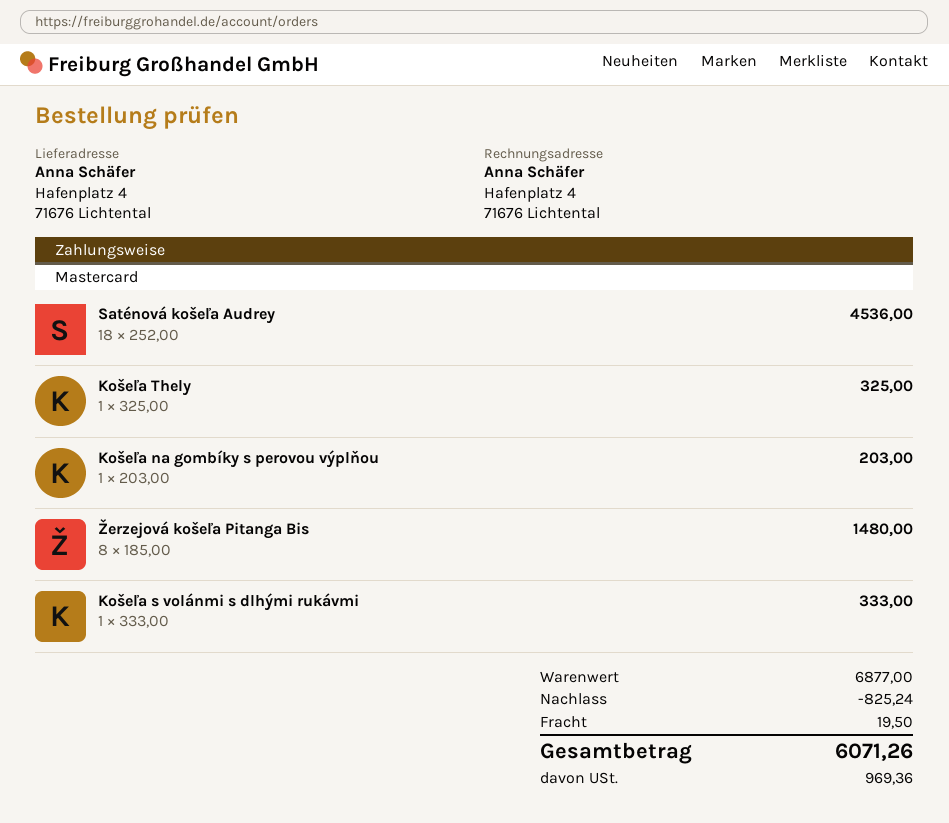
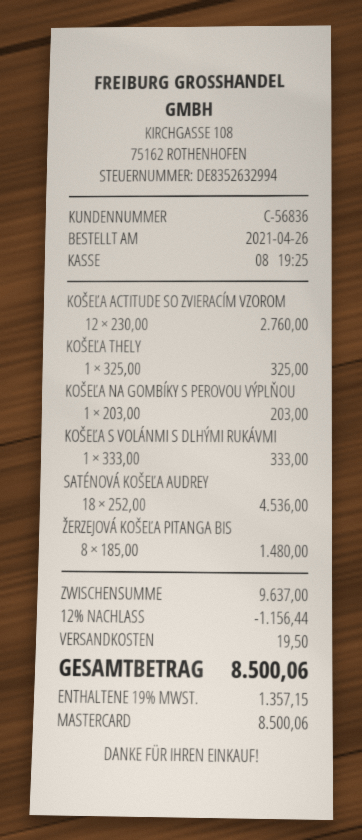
KOŠEĽA ACTITUDE SO ZVIERACÍM VZOROM: none -> 12 x 230.00 = 2760.00
subtotal: 6877.00 -> 9637.00
discount: 825.24 -> 1156.44
tax: 969.36 -> 1357.15
total: 6071.26 -> 8500.06

